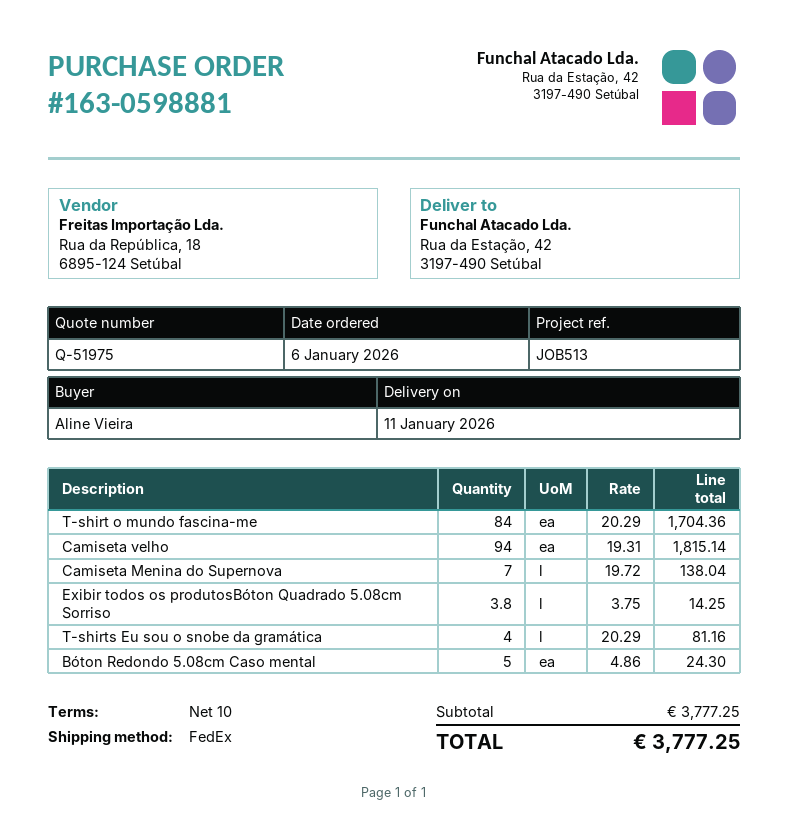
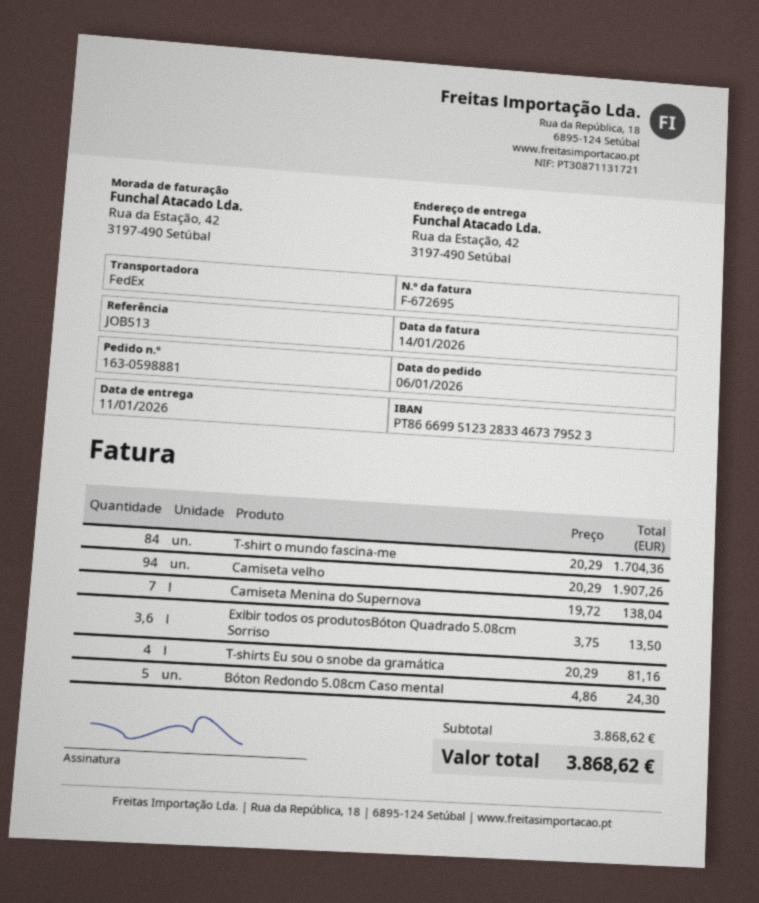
Camiseta velho: 94 x 19.31 = 1815.14 -> 94 x 20.29 = 1907.26
Exibir todos os produtosBóton Quadrado 5.08cm Sorriso: 3.8 x 3.75 = 14.25 -> 3.6 x 3.75 = 13.50
subtotal: 3777.25 -> 3868.62
total: 3777.25 -> 3868.62

